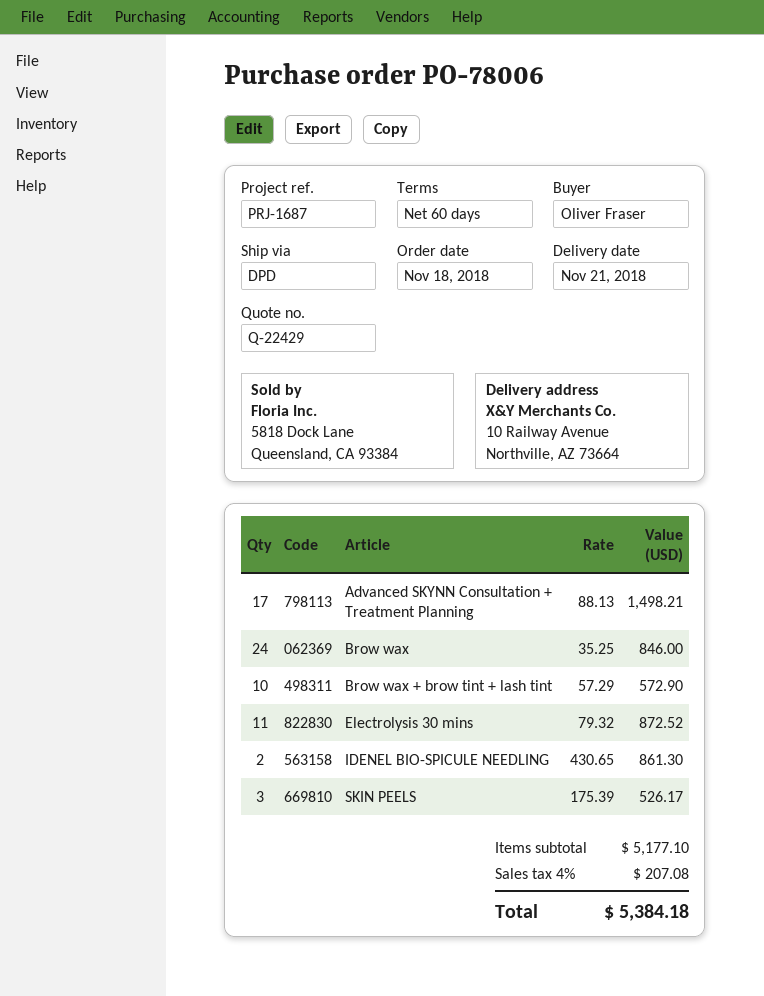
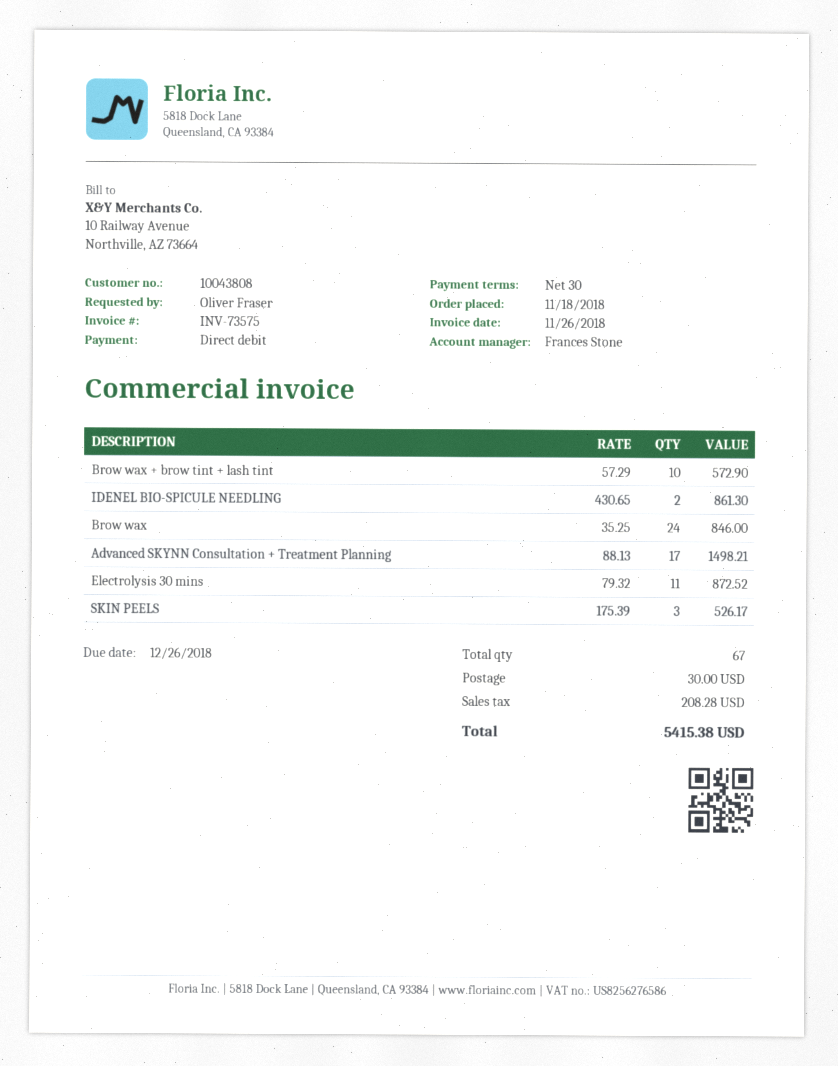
payment terms: 60 days -> 30 days
shipping: none -> 30.00
tax: 207.08 -> 208.28
total: 5384.18 -> 5415.38

